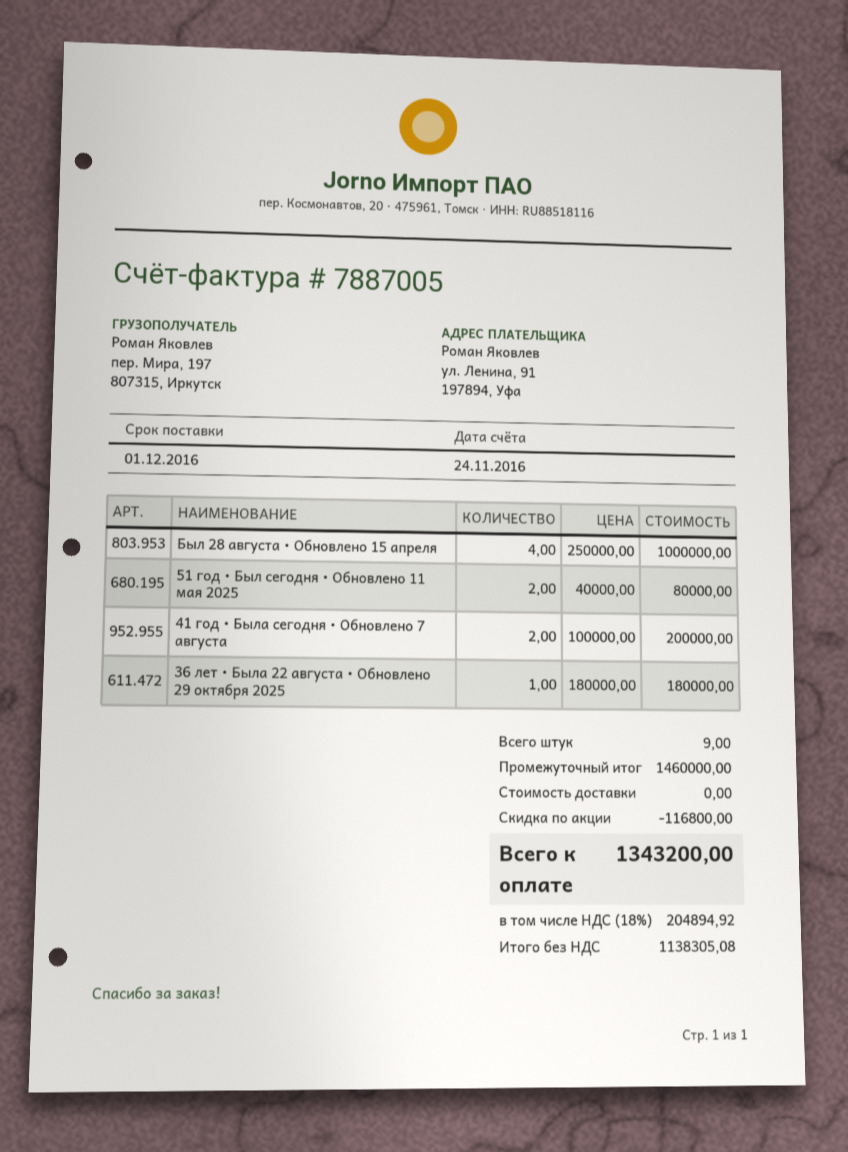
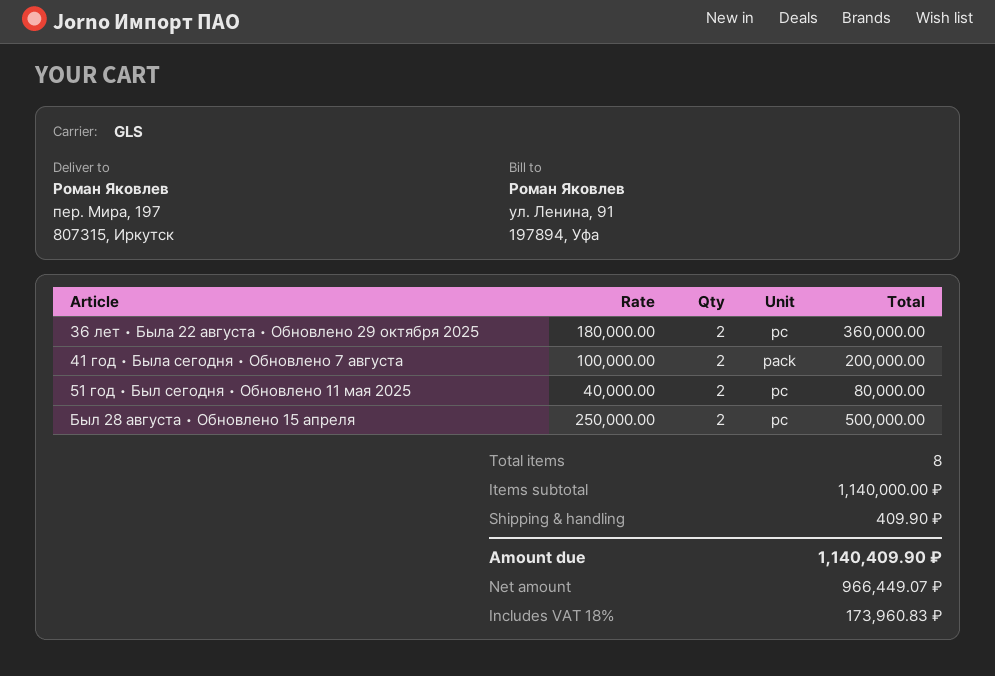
Был 28 августа • Обновлено 15 апреля: 4 x 250000.00 = 1000000.00 -> 2 x 250000.00 = 500000.00
36 лет • Была 22 августа • Обновлено 29 октября 2025: 1 x 180000.00 = 180000.00 -> 2 x 180000.00 = 360000.00
total quantity: 9 -> 8
subtotal: 1460000.00 -> 1140000.00
discount: 116800.00 -> none
shipping: 0.00 -> 409.90
net: 1138305.08 -> 966449.07
tax: 18% = 204894.92 -> 18% = 173960.83
total: 1343200.00 -> 1140409.90

